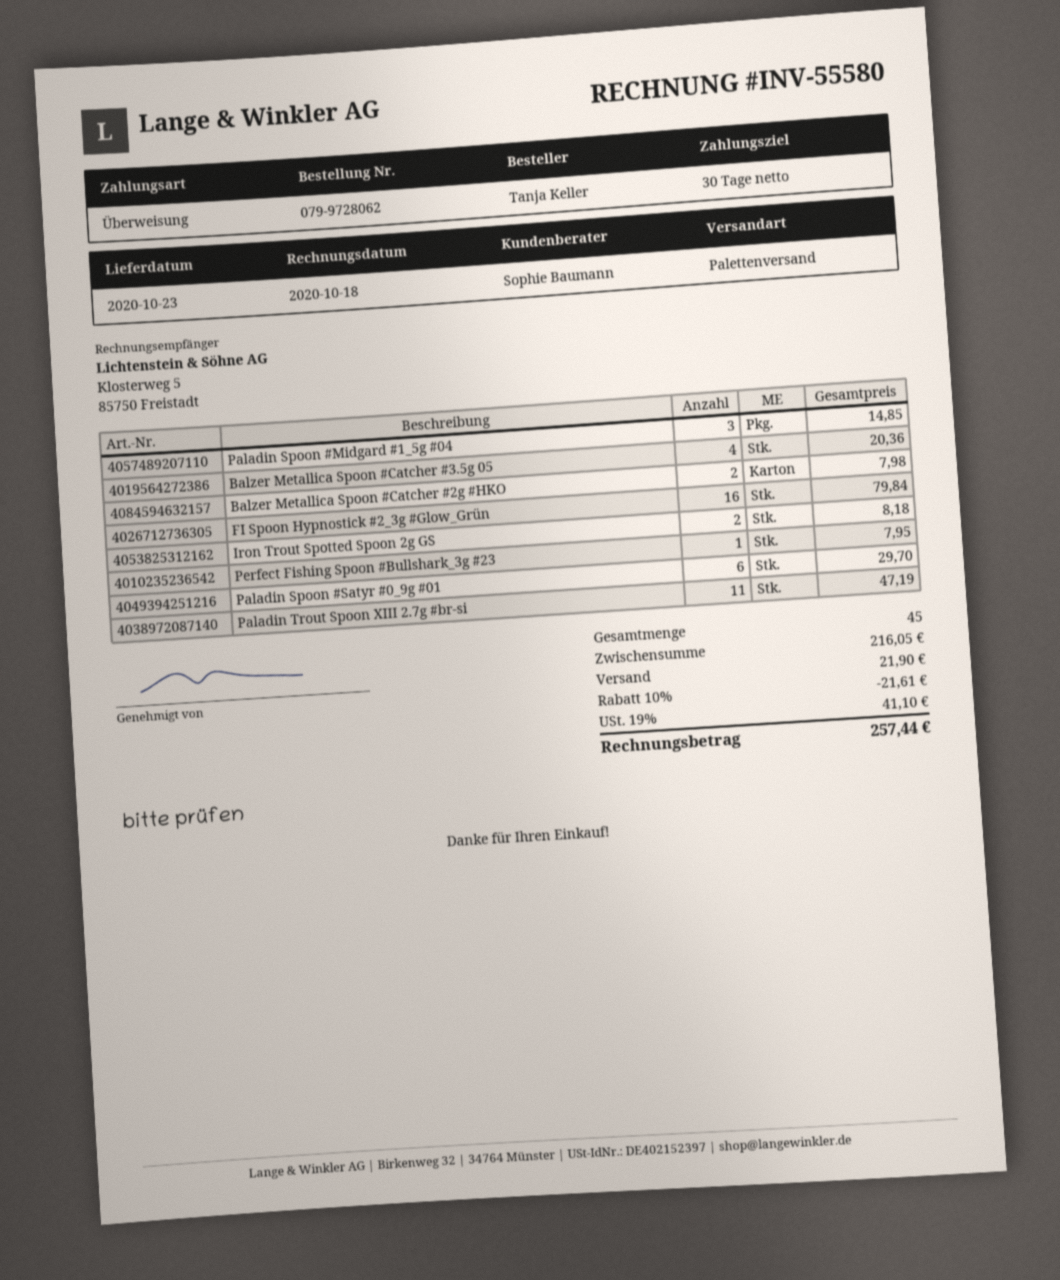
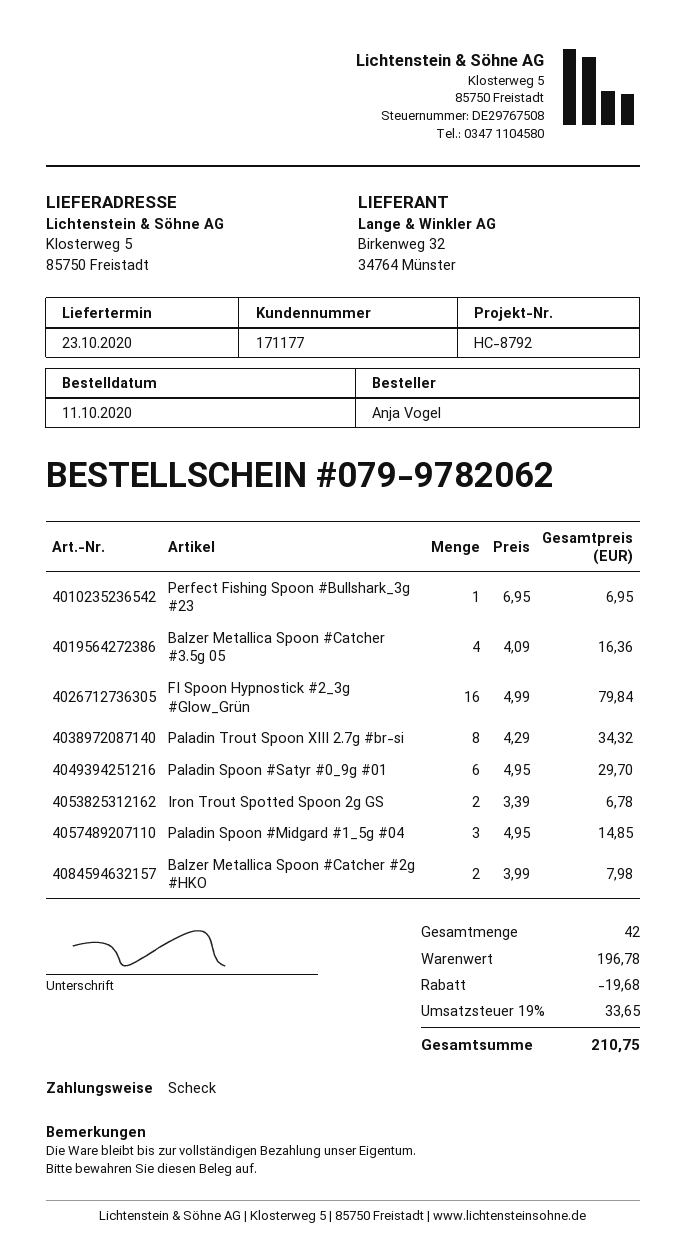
order number: 079-9728062 -> 079-9782062
ordered by: Tanja Keller -> Anja Vogel
payment method: bank transfer -> cheque
Balzer Metallica Spoon #Catcher #3.5g 05: 4 for 20.36 -> 4 for 16.36
Iron Trout Spotted Spoon 2g GS: 2 for 8.18 -> 2 for 6.78
Perfect Fishing Spoon #Bullshark_3g #23: 1 for 7.95 -> 1 for 6.95
Paladin Trout Spoon XIII 2.7g #br-si: 11 for 47.19 -> 8 for 34.32
total quantity: 45 -> 42
subtotal: 216.05 -> 196.78
discount: 21.61 -> 19.68
shipping: 21.90 -> none
tax: 19% = 41.10 -> 19% = 33.65
total: 257.44 -> 210.75

